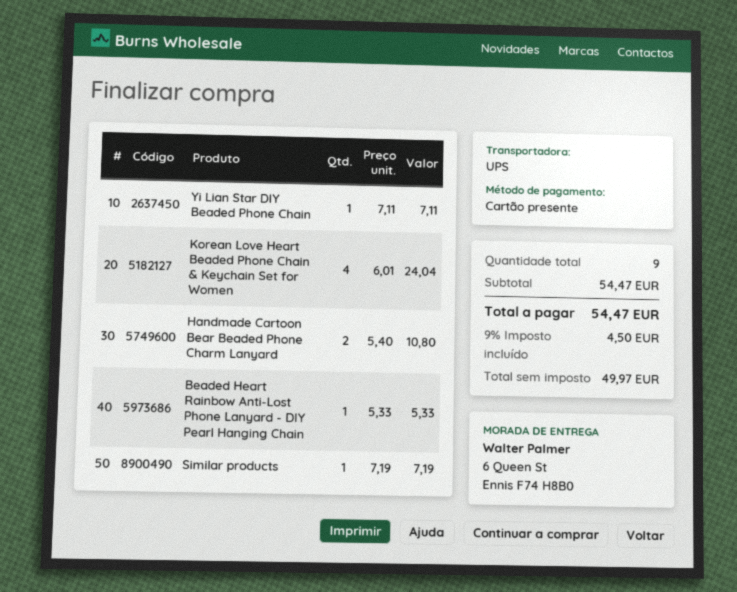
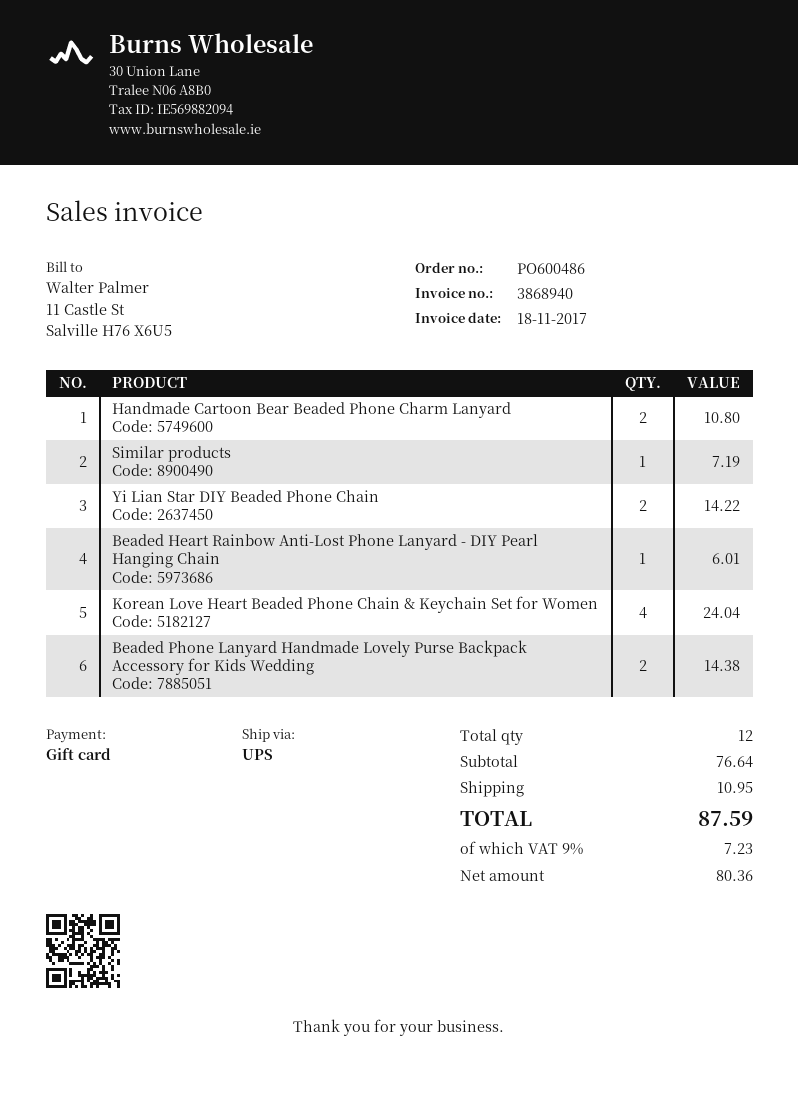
Yi Lian Star DIY Beaded Phone Chain: 1 for 7.11 -> 2 for 14.22
Beaded Heart Rainbow Anti-Lost Phone Lanyard - DIY Pearl Hanging Chain: 1 for 5.33 -> 1 for 6.01
Beaded Phone Lanyard Handmade Lovely Purse Backpack Accessory for Kids Wedding: none -> 2 for 14.38
total quantity: 9 -> 12
subtotal: 54.47 -> 76.64
shipping: none -> 10.95
net: 49.97 -> 80.36
tax: 9% = 4.50 -> 9% = 7.23
total: 54.47 -> 87.59

